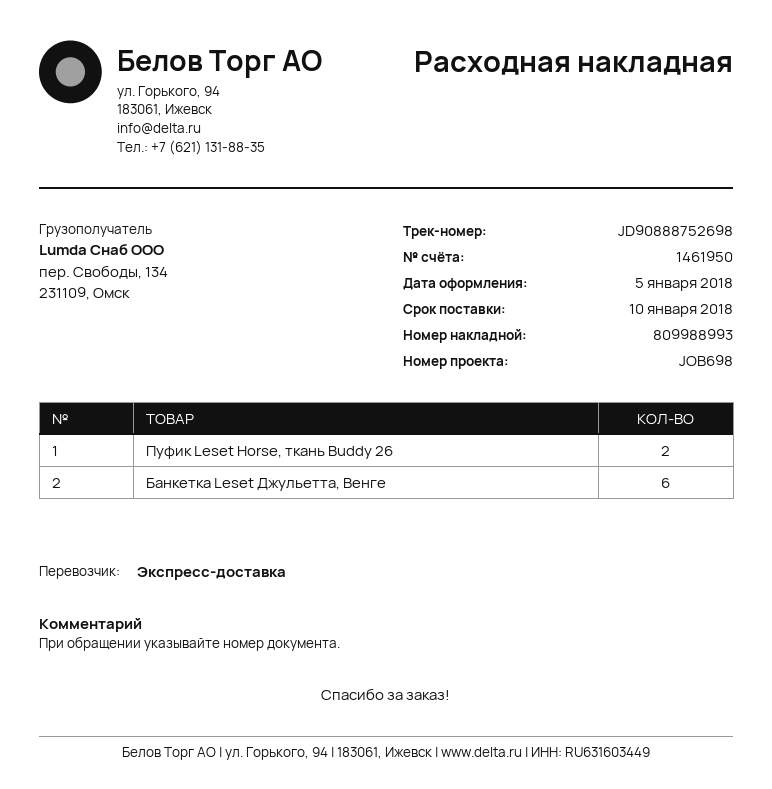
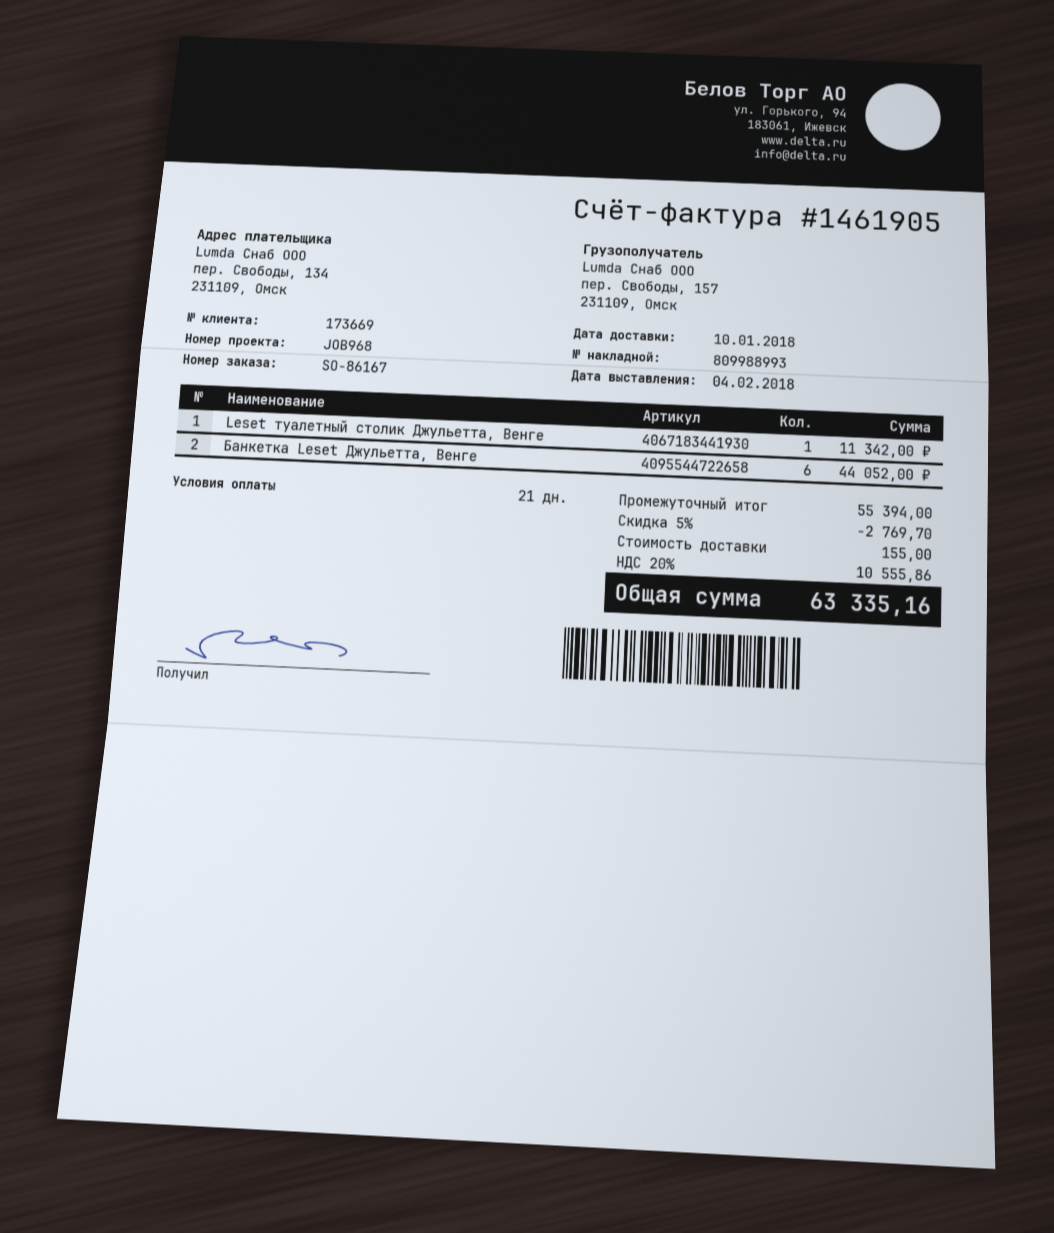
invoice number: 1461950 -> 1461905
reference: JOB698 -> JOB968
ship to: пер. Свободы, 134, 231109, Омск -> пер. Свободы, 157, 231109, Омск
Пуфик Leset Horse, ткань Buddy 26: 2 -> none
Leset туалетный столик Джульетта, Венге: none -> 1

